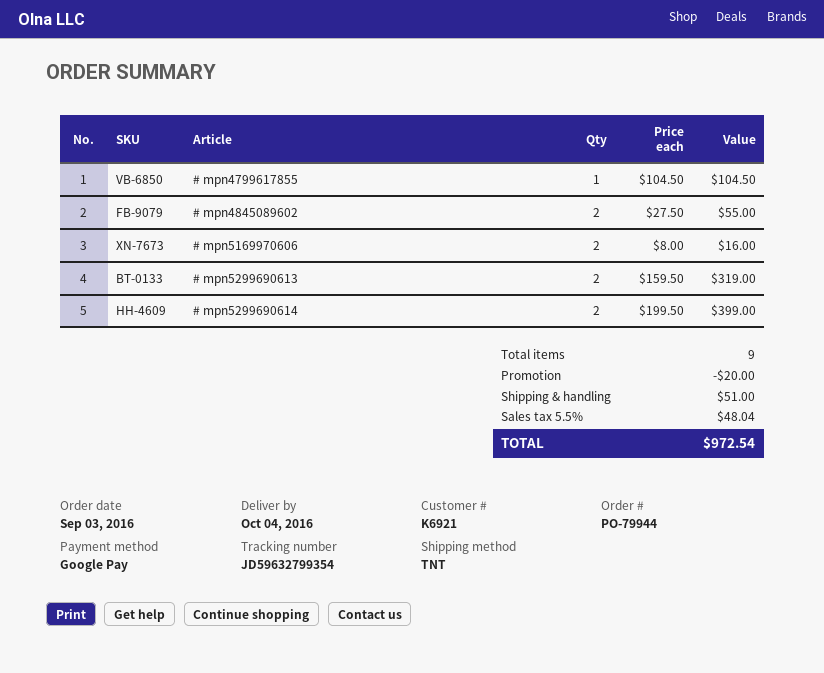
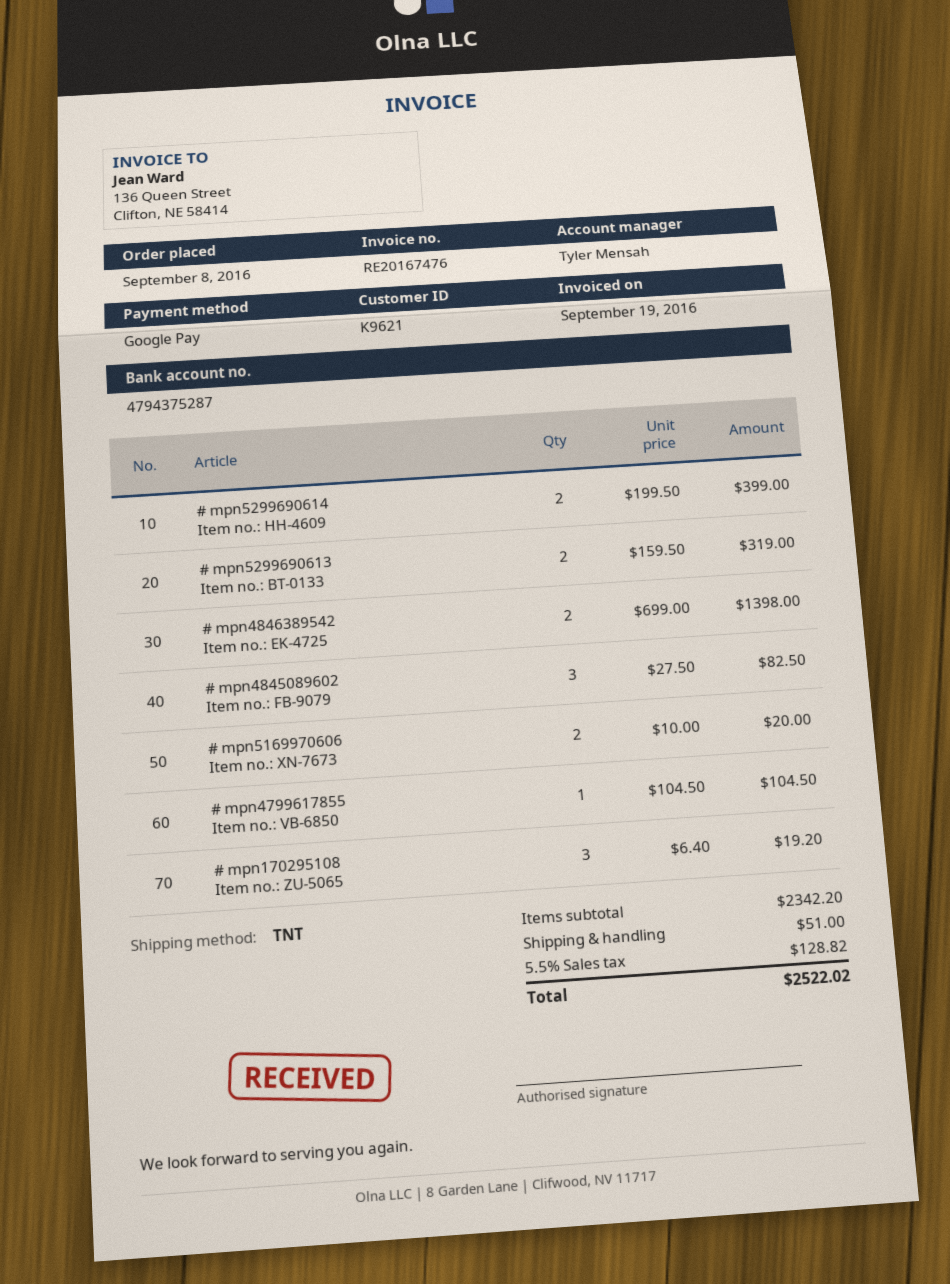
order date: 2016-09-03 -> 2016-09-08
customer number: K6921 -> K9621
# mpn4845089602: 2 x 27.50 = 55.00 -> 3 x 27.50 = 82.50
# mpn5169970606: 2 x 8.00 = 16.00 -> 2 x 10.00 = 20.00
# mpn4846389542: none -> 2 x 699.00 = 1398.00
# mpn170295108: none -> 3 x 6.40 = 19.20
discount: 20.00 -> none
tax: 5.5% = 48.04 -> 5.5% = 128.82
total: 972.54 -> 2522.02

